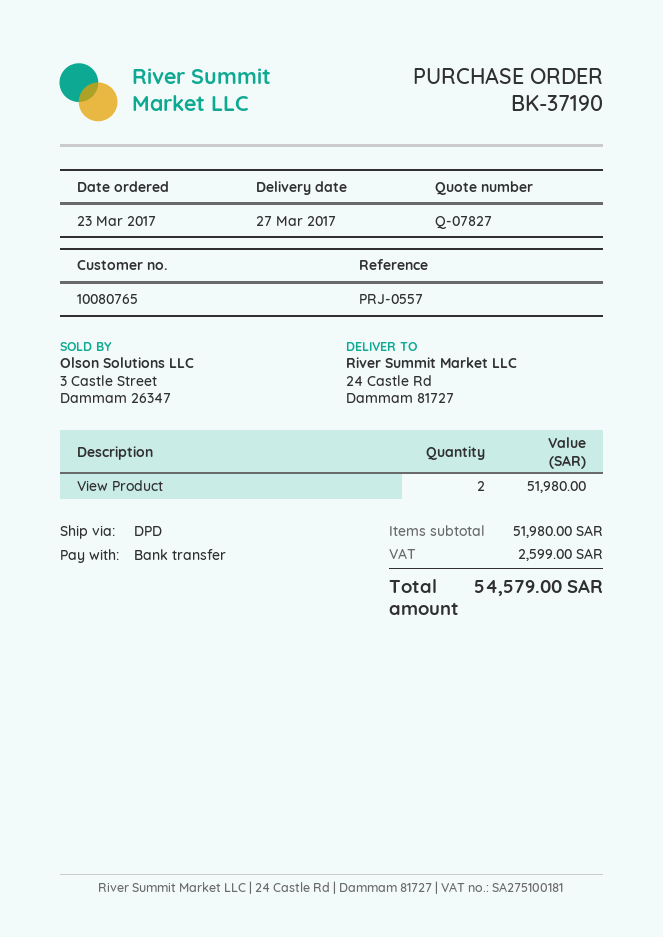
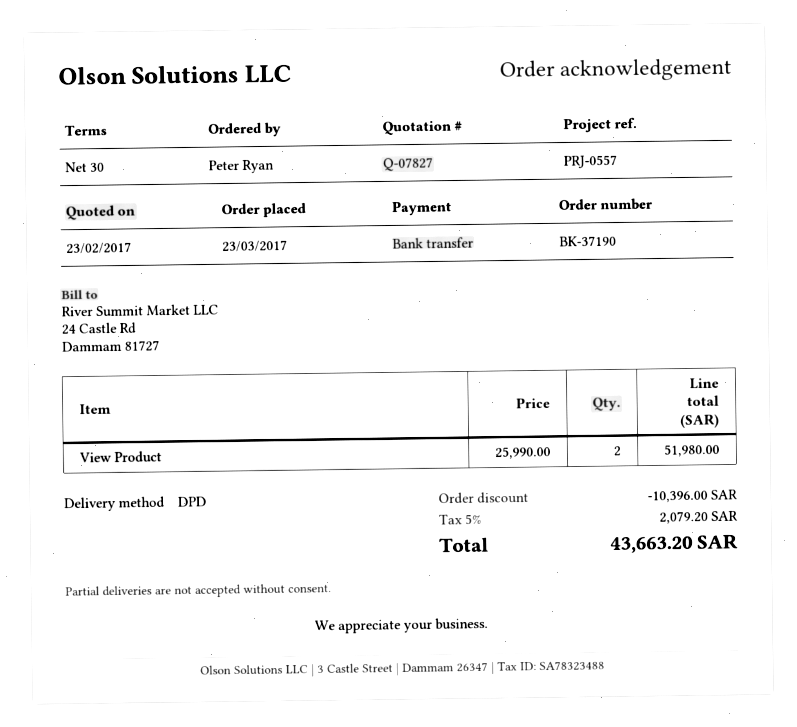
discount: none -> 10396.00
tax: 2599.00 -> 2079.20
total: 54579.00 -> 43663.20

